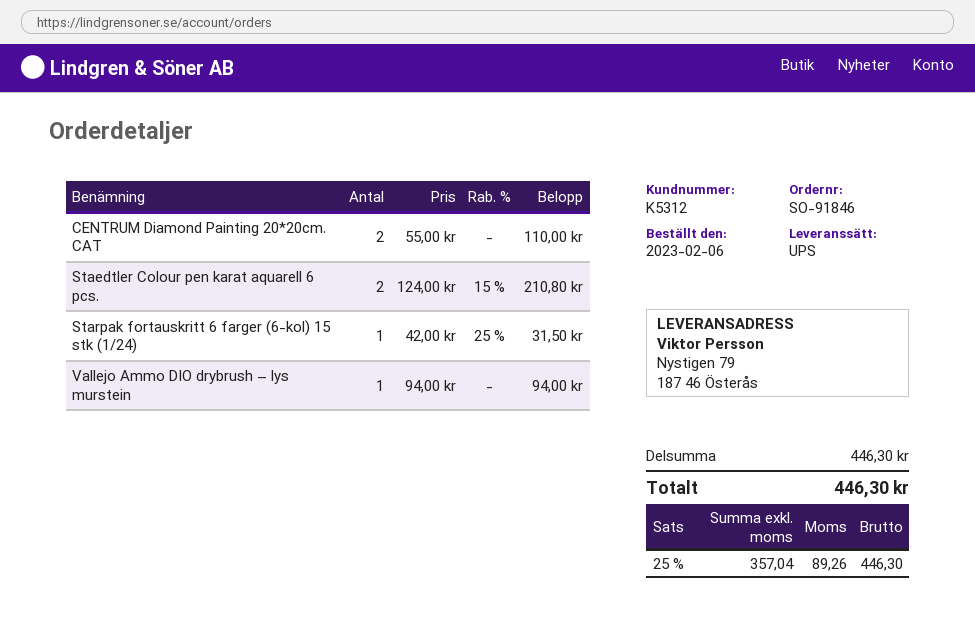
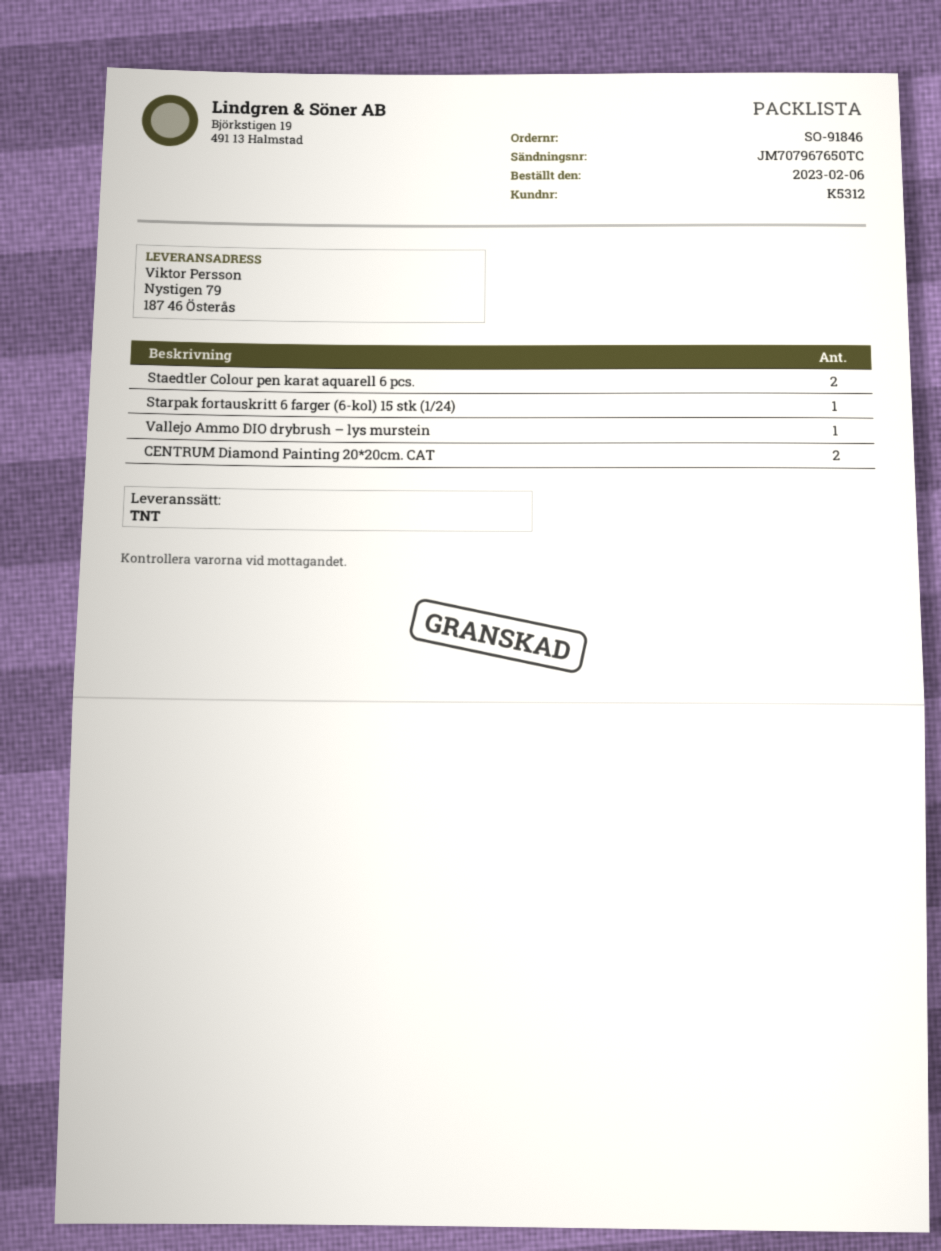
shipping method: UPS -> TNT

